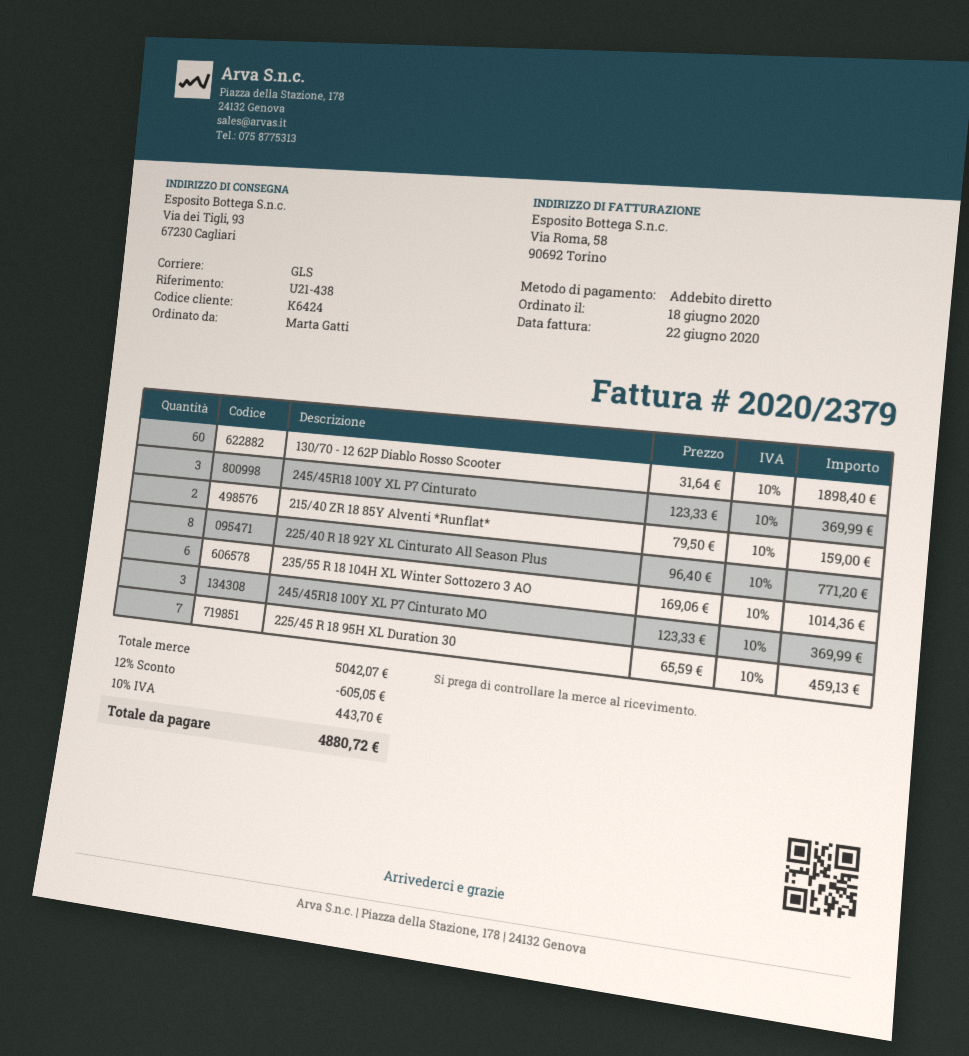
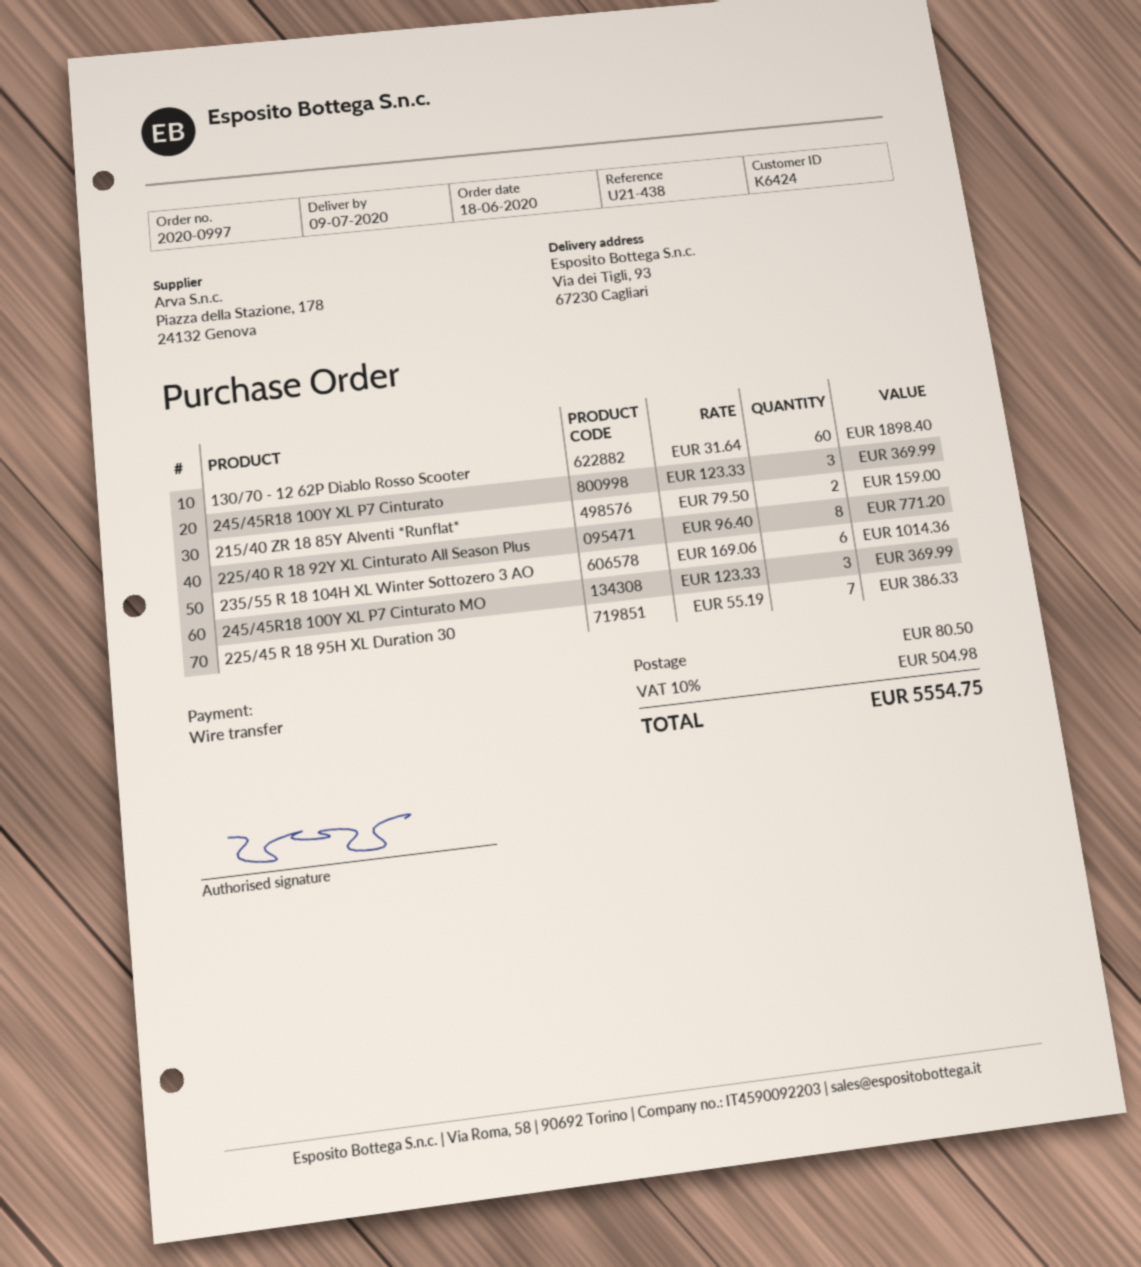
payment method: direct debit -> bank transfer
225/45 R 18 95H XL Duration 30: 7 x 65.59 = 459.13 -> 7 x 55.19 = 386.33
discount: 12% = 605.05 -> none
shipping: none -> 80.50
tax: 10% = 443.70 -> 10% = 504.98
total: 4880.72 -> 5554.75

